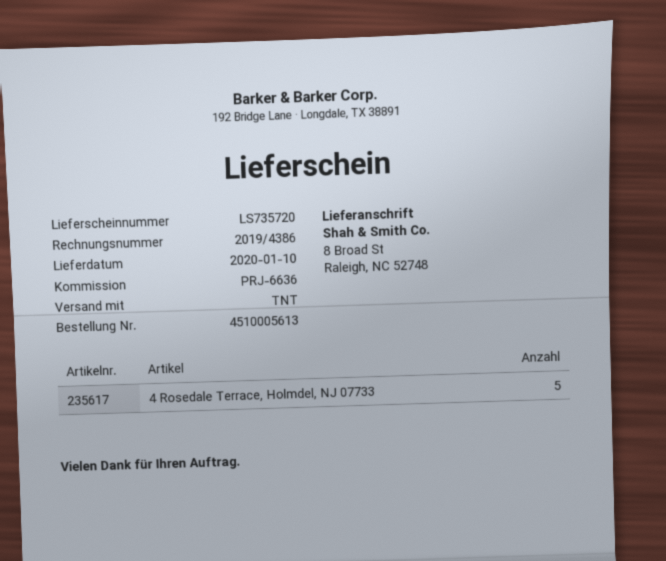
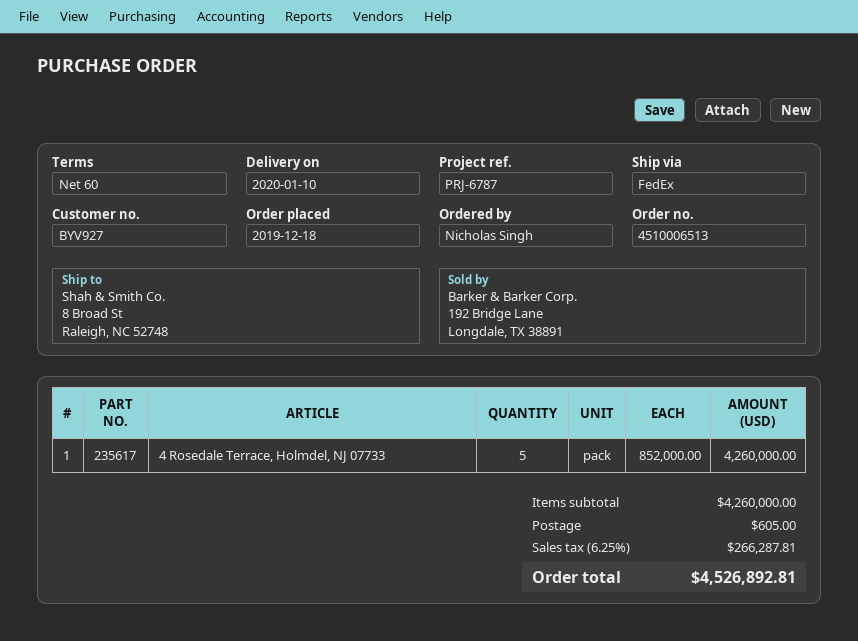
order number: 4510005613 -> 4510006513
reference: PRJ-6636 -> PRJ-6787
shipping method: TNT -> FedEx

